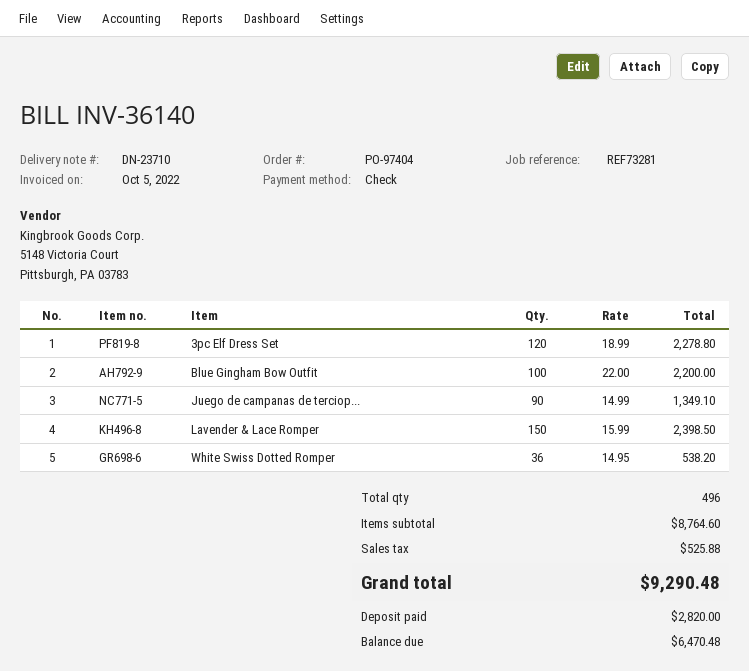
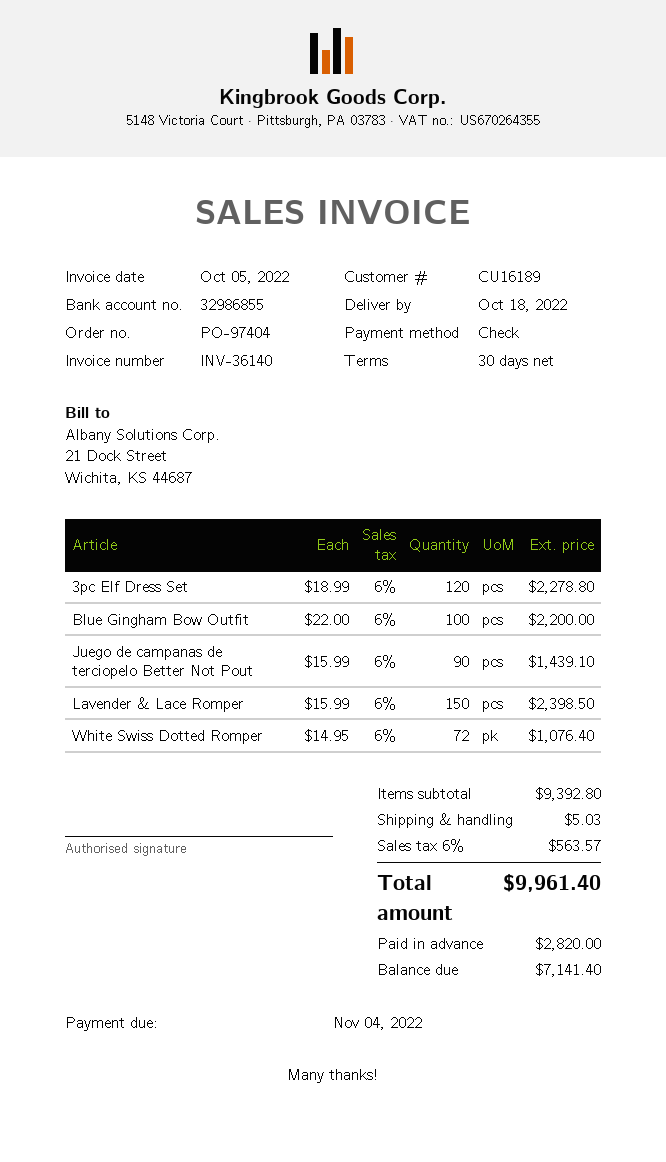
Juego de campanas de terciop...: 90 x 14.99 = 1349.10 -> 90 x 15.99 = 1439.10
White Swiss Dotted Romper: 36 x 14.95 = 538.20 -> 72 x 14.95 = 1076.40
subtotal: 8764.60 -> 9392.80
shipping: none -> 5.03
tax: 525.88 -> 563.57
total: 9290.48 -> 9961.40
balance: 6470.48 -> 7141.40

